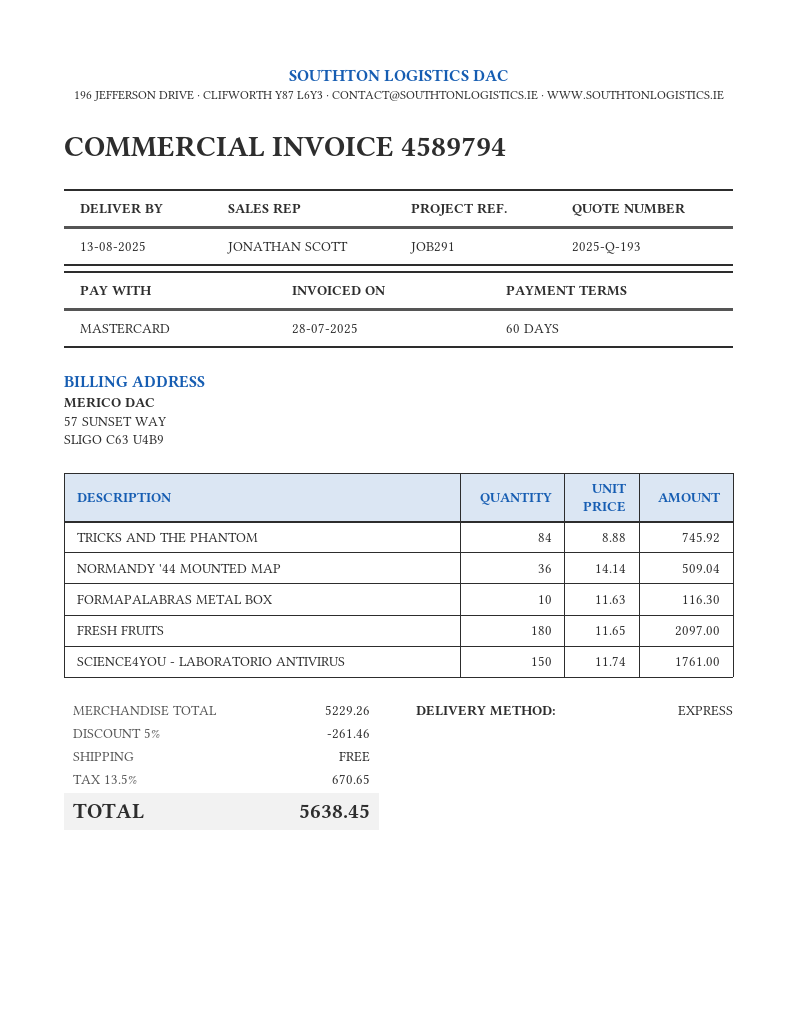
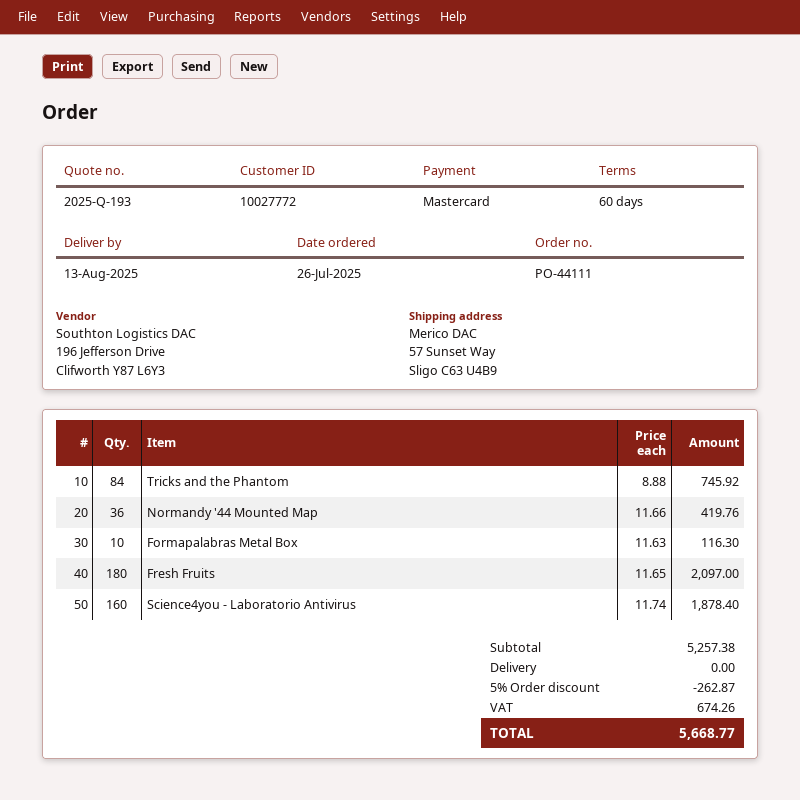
NORMANDY '44 MOUNTED MAP: 36 x 14.14 = 509.04 -> 36 x 11.66 = 419.76
SCIENCE4YOU - LABORATORIO ANTIVIRUS: 150 x 11.74 = 1761.00 -> 160 x 11.74 = 1878.40
subtotal: 5229.26 -> 5257.38
discount: 5% = 261.46 -> 5% = 262.87
tax: 670.65 -> 674.26
total: 5638.45 -> 5668.77

